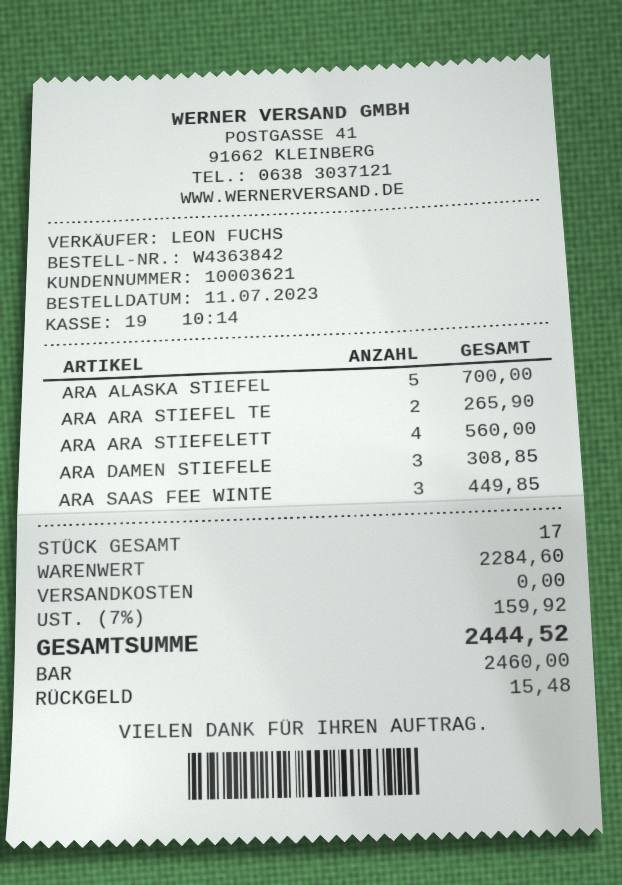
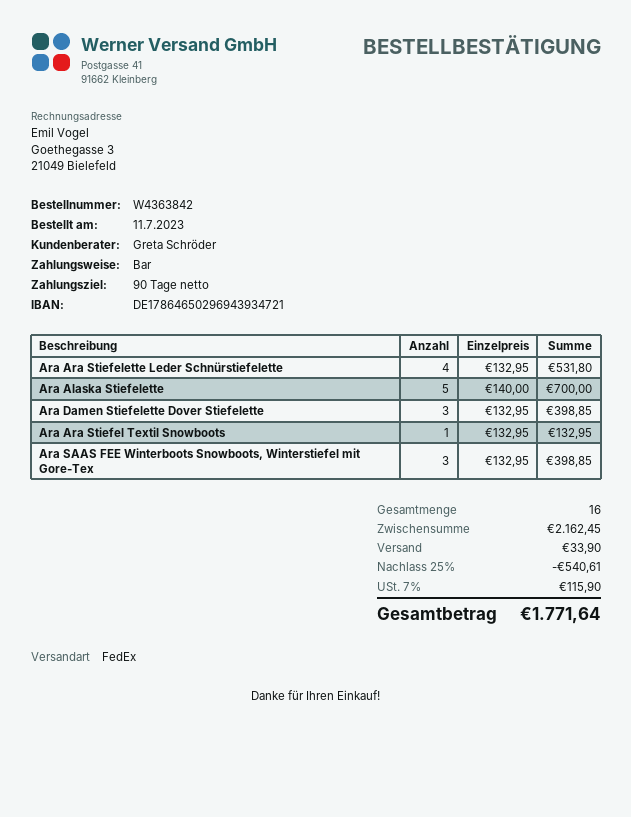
sales rep: LEON FUCHS -> Greta Schröder
ARA ARA STIEFEL TE: 2 for 265.90 -> 1 for 132.95
ARA ARA STIEFELETT: 4 for 560.00 -> 4 for 531.80
ARA DAMEN STIEFELE: 3 for 308.85 -> 3 for 398.85
ARA SAAS FEE WINTE: 3 for 449.85 -> 3 for 398.85
total quantity: 17 -> 16
subtotal: 2284.60 -> 2162.45
discount: none -> 25% = 540.61
shipping: 0.00 -> 33.90
tax: 7% = 159.92 -> 7% = 115.90
total: 2444.52 -> 1771.64

